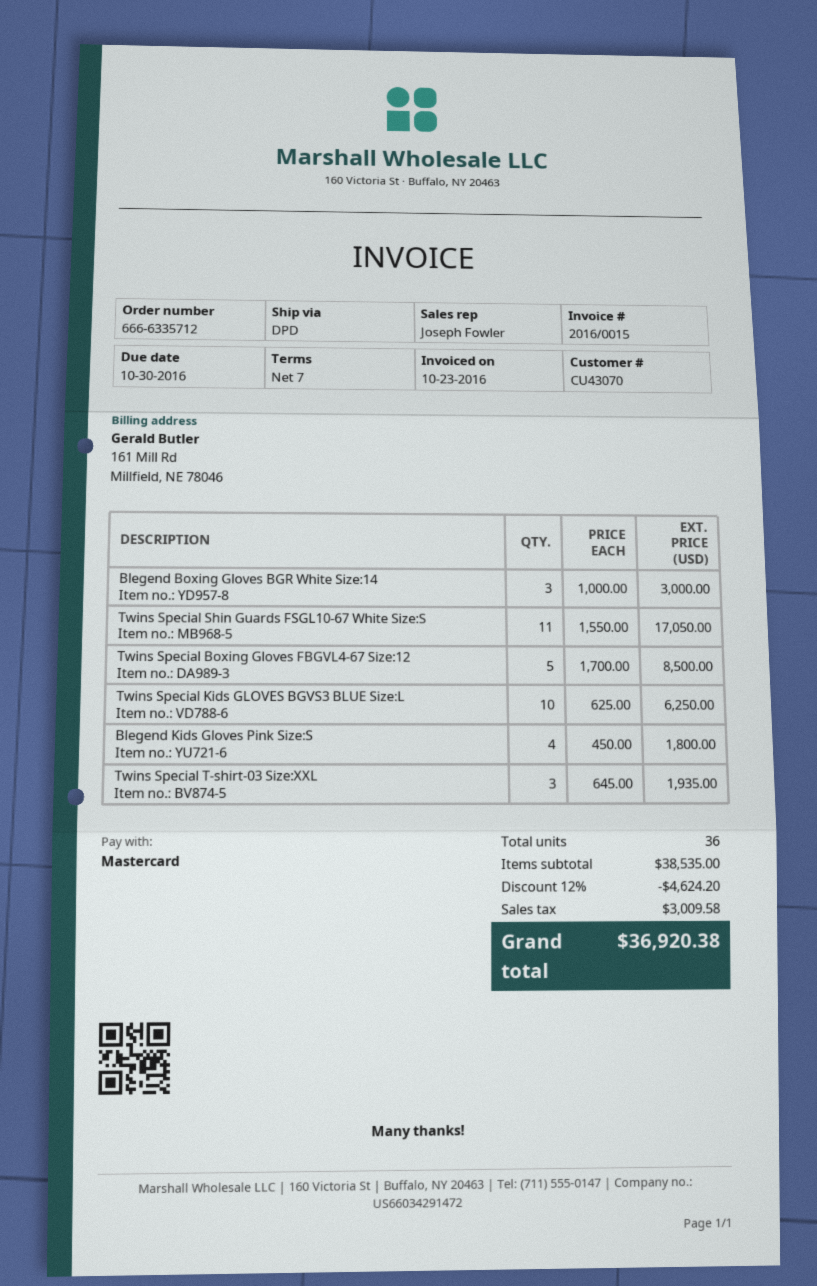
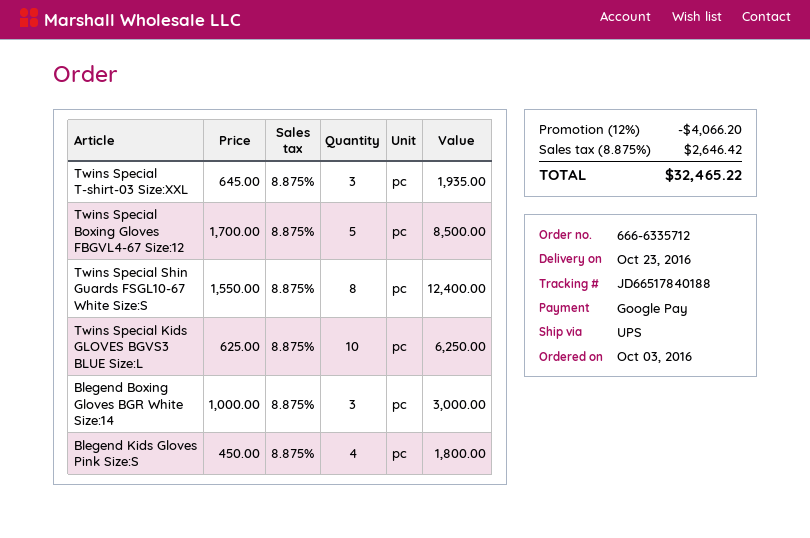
payment method: Mastercard -> Google Pay
shipping method: DPD -> UPS
Twins Special Shin Guards FSGL10-67 White Size:S: 11 x 1550.00 = 17050.00 -> 8 x 1550.00 = 12400.00
discount: 12% = 4624.20 -> 12% = 4066.20
tax: 3009.58 -> 2646.42
total: 36920.38 -> 32465.22

